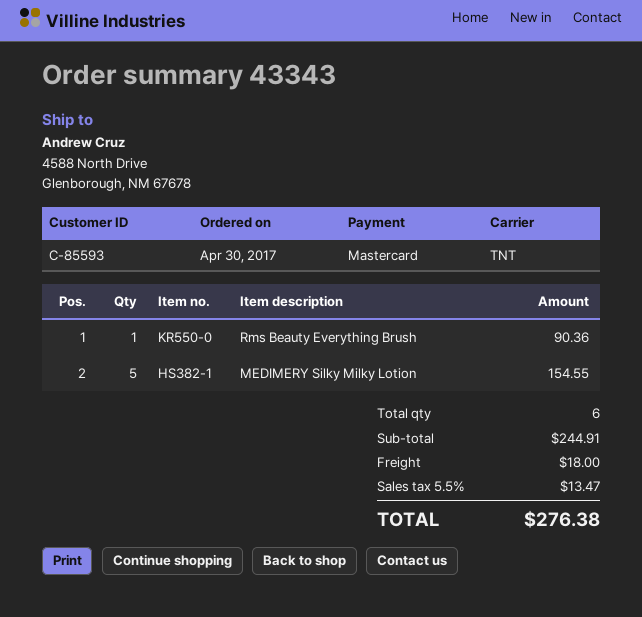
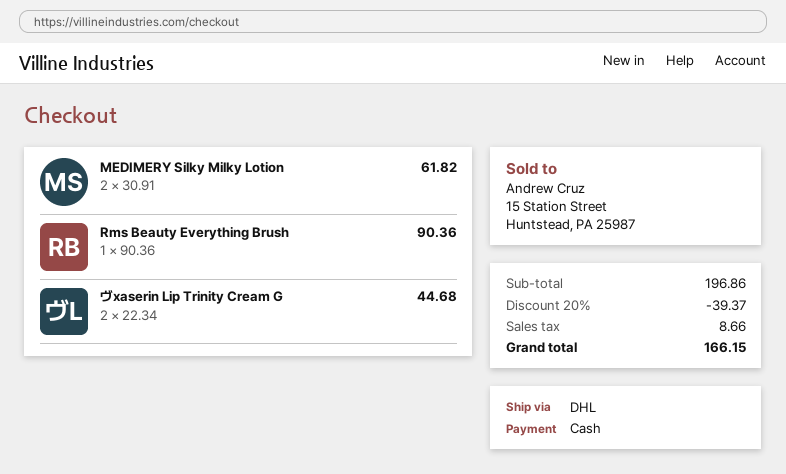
payment method: Mastercard -> cash
shipping method: TNT -> DHL
MEDIMERY Silky Milky Lotion: 5 for 154.55 -> 2 for 61.82
ヴxaserin Lip Trinity Cream G: none -> 2 for 44.68
subtotal: 244.91 -> 196.86
discount: none -> 20% = 39.37
shipping: 18.00 -> none
tax: 13.47 -> 8.66
total: 276.38 -> 166.15

